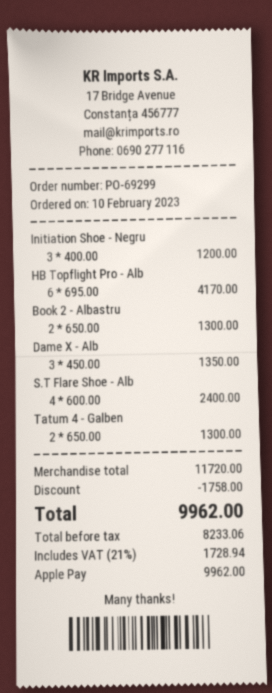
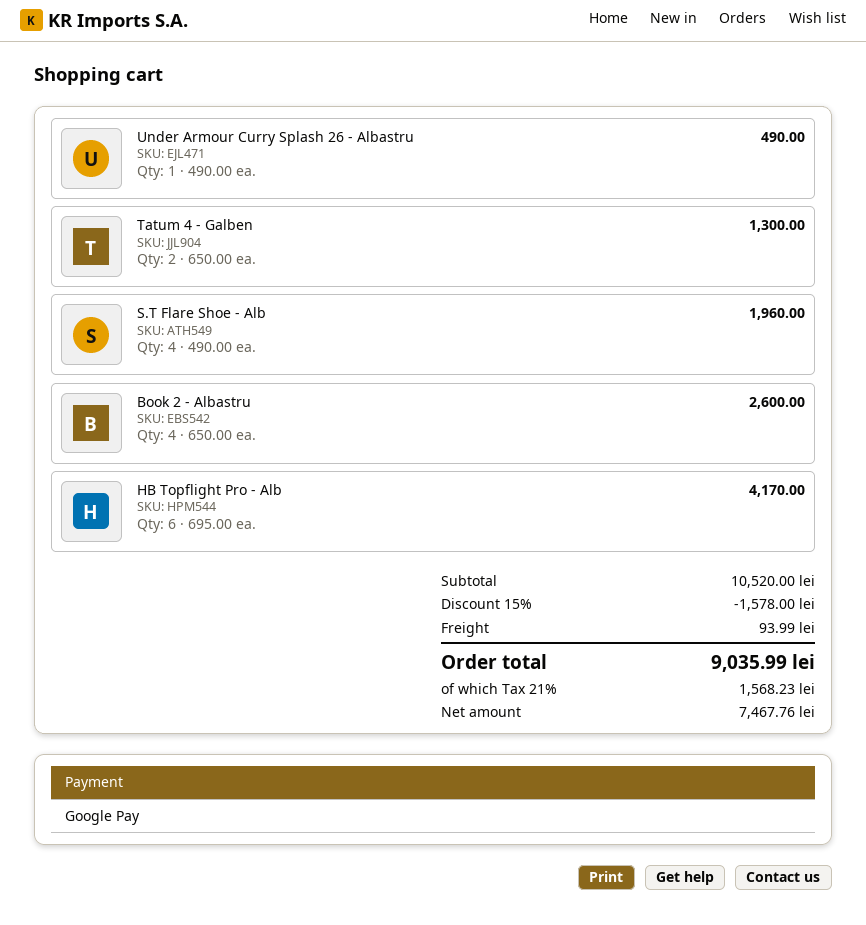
payment method: Apple Pay -> Google Pay
Initiation Shoe - Negru: 3 x 400.00 = 1200.00 -> none
Book 2 - Albastru: 2 x 650.00 = 1300.00 -> 4 x 650.00 = 2600.00
Dame X - Alb: 3 x 450.00 = 1350.00 -> none
S.T Flare Shoe - Alb: 4 x 600.00 = 2400.00 -> 4 x 490.00 = 1960.00
Under Armour Curry Splash 26 - Albastru: none -> 1 x 490.00 = 490.00
subtotal: 11720.00 -> 10520.00
discount: 1758.00 -> 1578.00
shipping: none -> 93.99
net: 8233.06 -> 7467.76
tax: 21% = 1728.94 -> 21% = 1568.23
total: 9962.00 -> 9035.99

